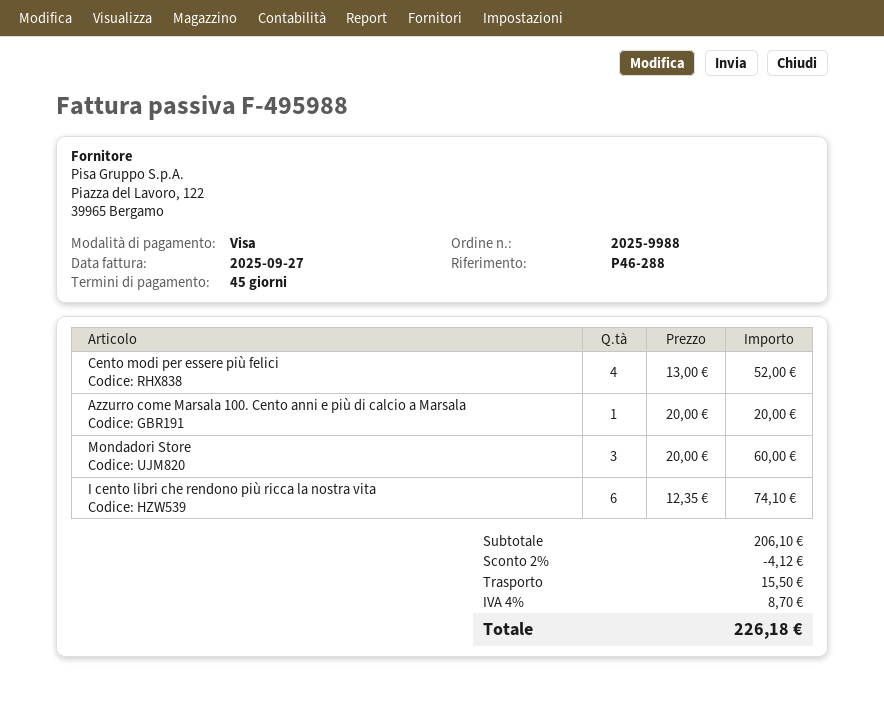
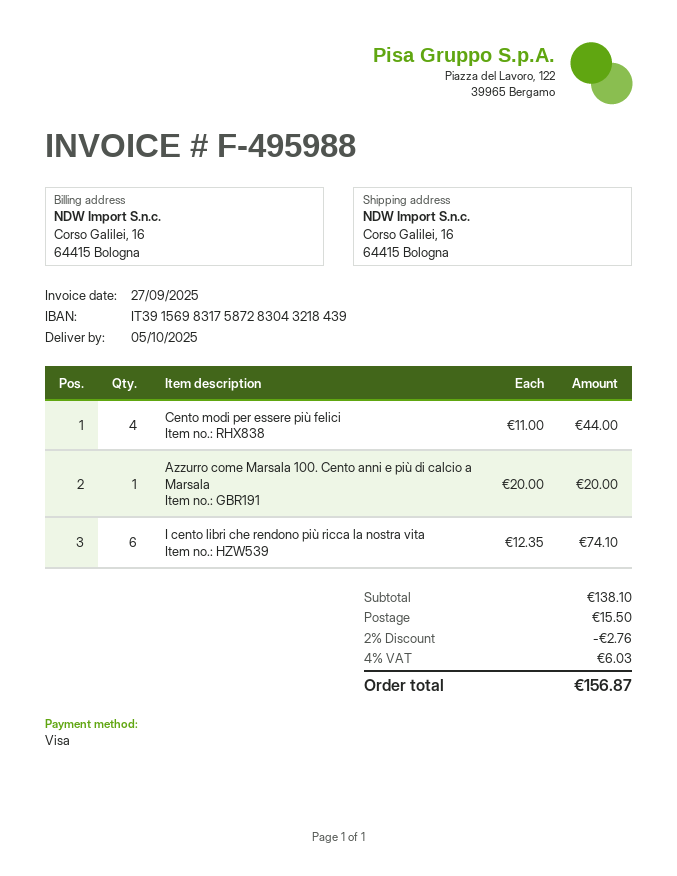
Cento modi per essere più felici: 4 x 13.00 = 52.00 -> 4 x 11.00 = 44.00
Mondadori Store: 3 x 20.00 = 60.00 -> none
subtotal: 206.10 -> 138.10
discount: 2% = 4.12 -> 2% = 2.76
tax: 4% = 8.70 -> 4% = 6.03
total: 226.18 -> 156.87

